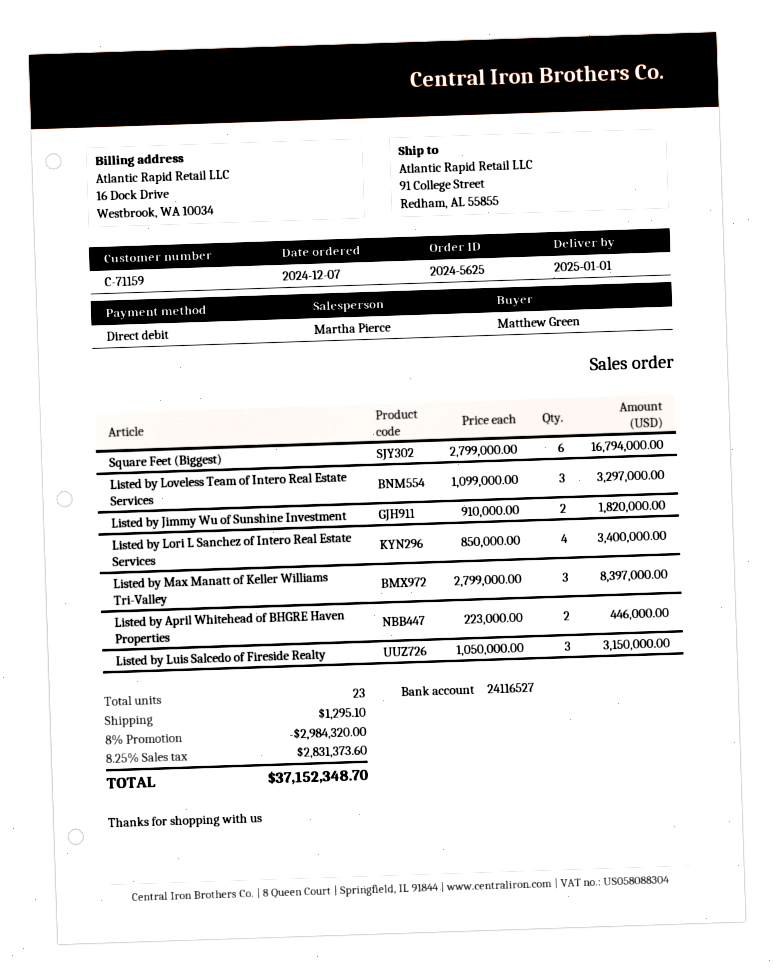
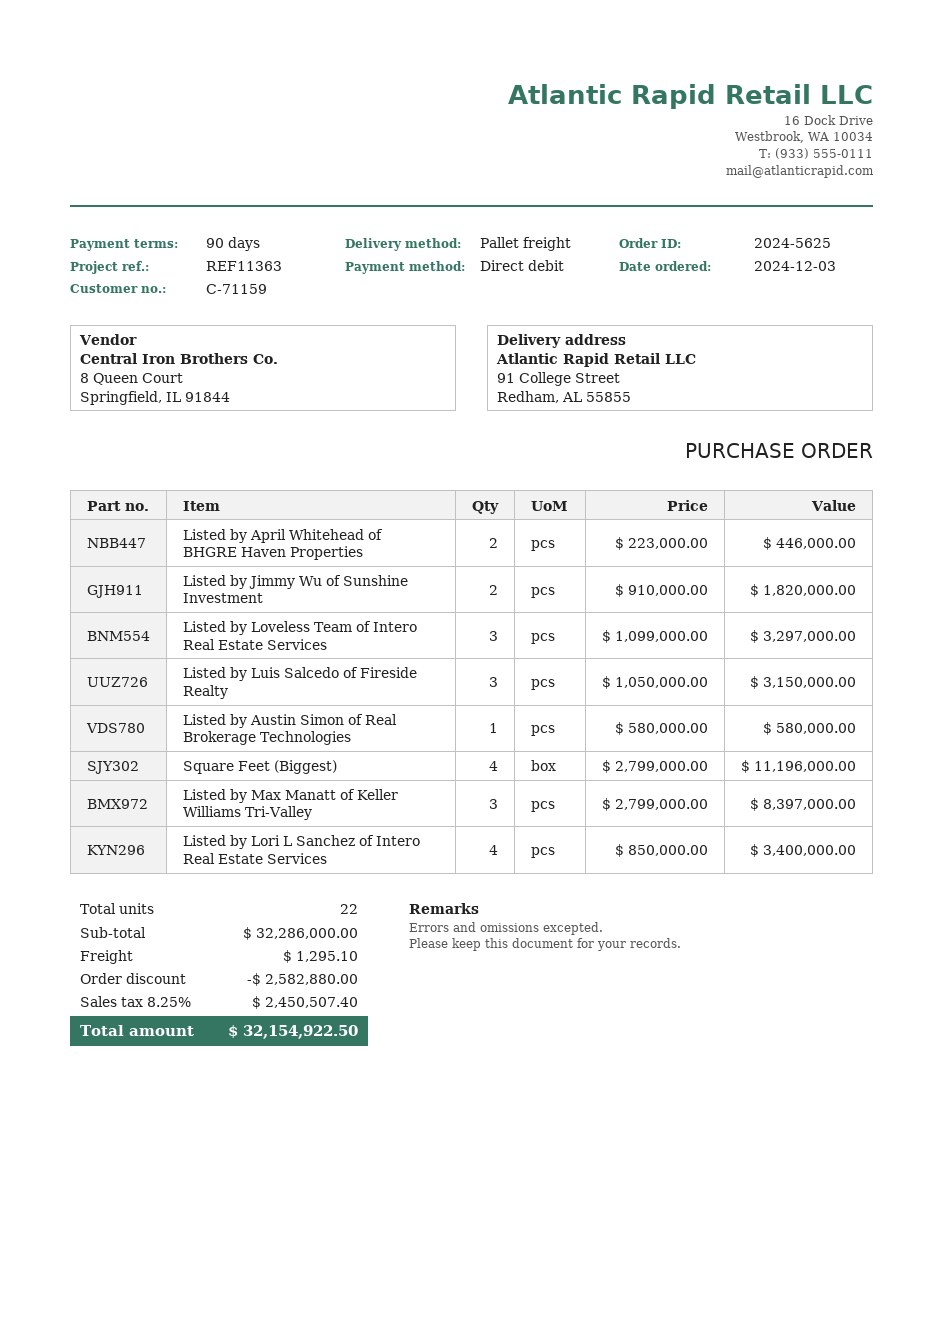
order date: 2024-12-07 -> 2024-12-03
Square Feet (Biggest): 6 x 2799000.00 = 16794000.00 -> 4 x 2799000.00 = 11196000.00
Listed by Austin Simon of Real Brokerage Technologies: none -> 1 x 580000.00 = 580000.00
total quantity: 23 -> 22
discount: 2984320.00 -> 2582880.00
tax: 8.25% = 2831373.60 -> 8.25% = 2450507.40
total: 37152348.70 -> 32154922.50

